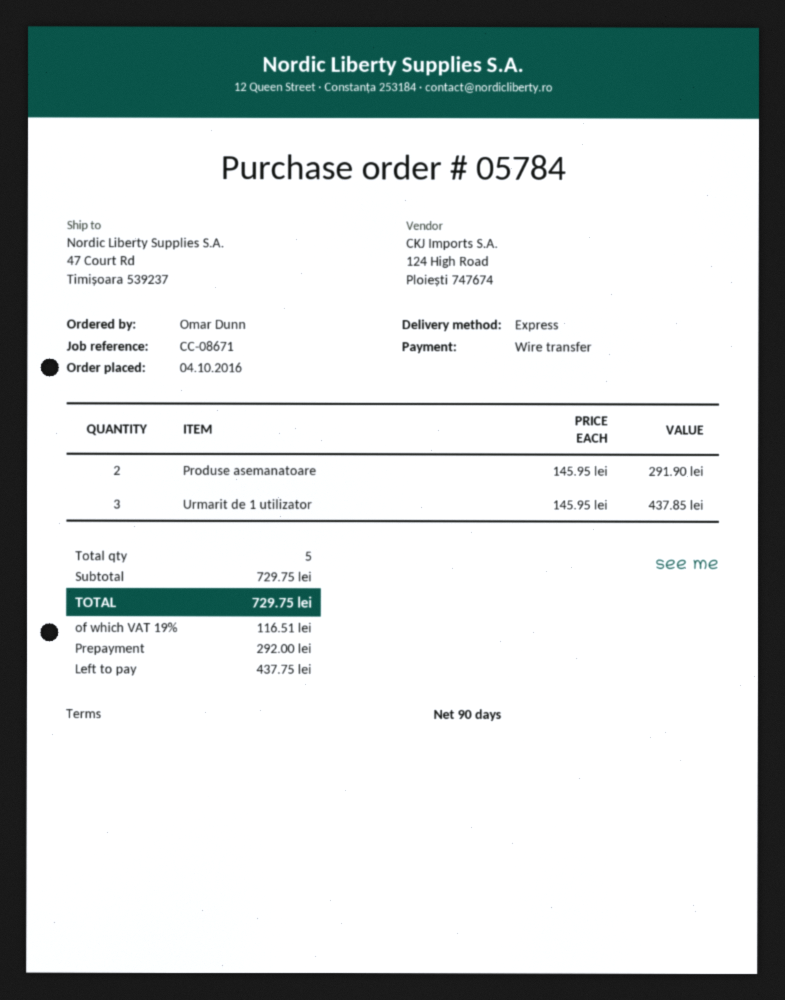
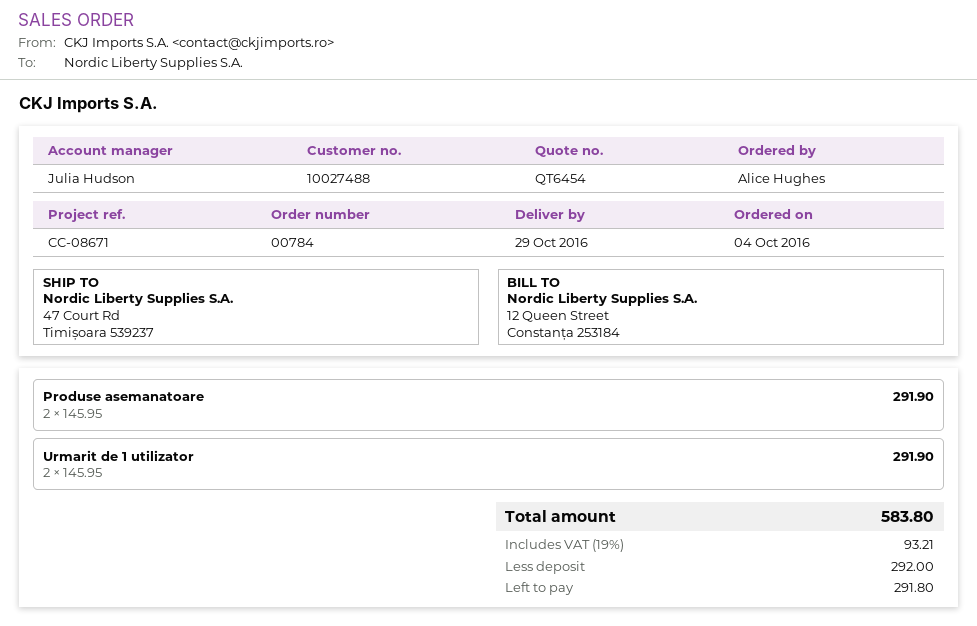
order number: 05784 -> 00784
ordered by: Omar Dunn -> Alice Hughes
Urmarit de 1 utilizator: 3 x 145.95 = 437.85 -> 2 x 145.95 = 291.90
tax: 19% = 116.51 -> 19% = 93.21
total: 729.75 -> 583.80
balance: 437.75 -> 291.80

